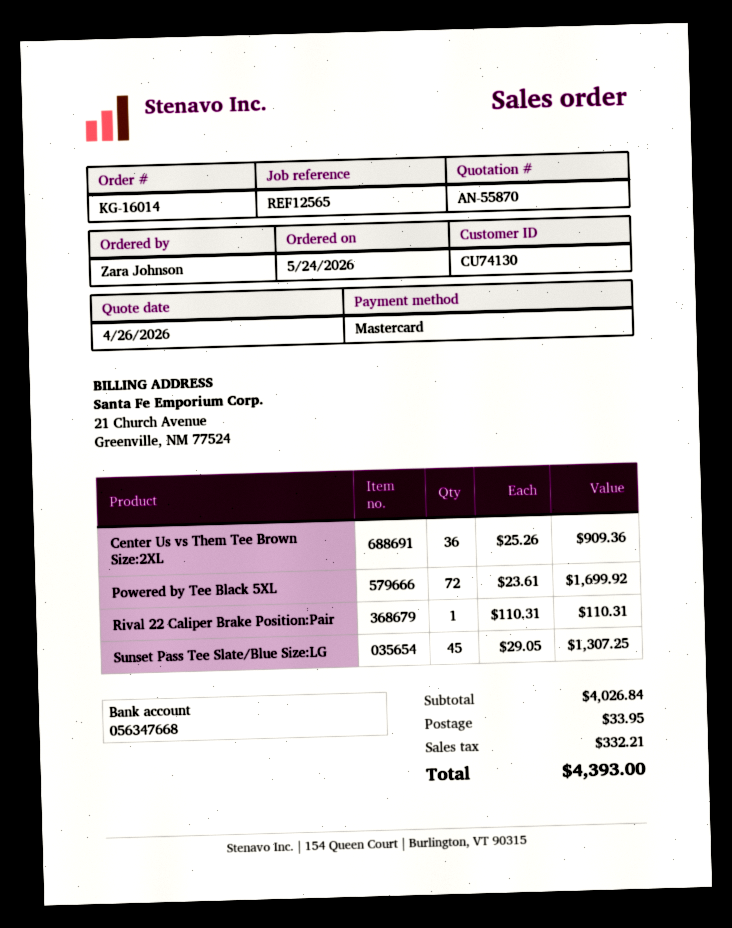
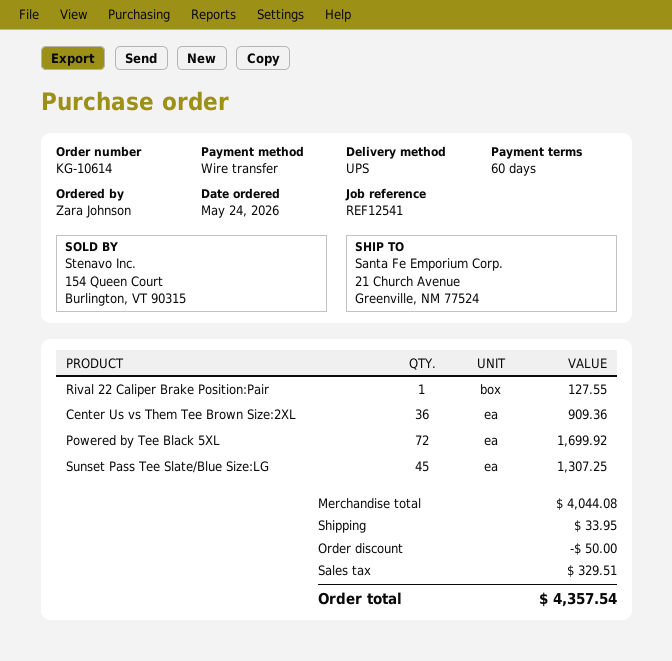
order number: KG-16014 -> KG-10614
reference: REF12565 -> REF12541
payment method: Mastercard -> bank transfer
Rival 22 Caliper Brake Position:Pair: 1 for 110.31 -> 1 for 127.55
subtotal: 4026.84 -> 4044.08
discount: none -> 50.00
tax: 332.21 -> 329.51
total: 4393.00 -> 4357.54

